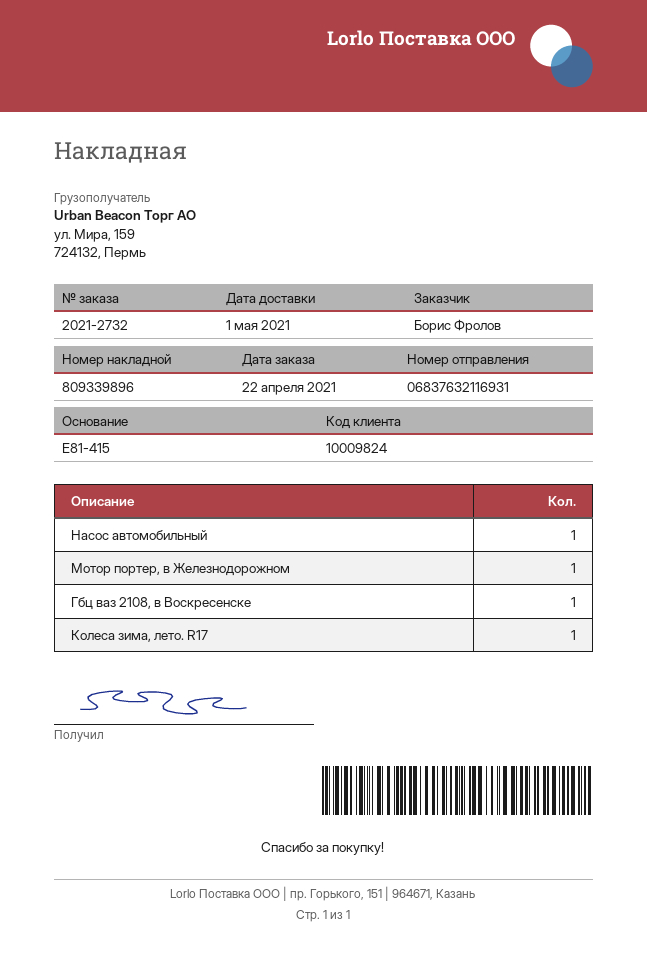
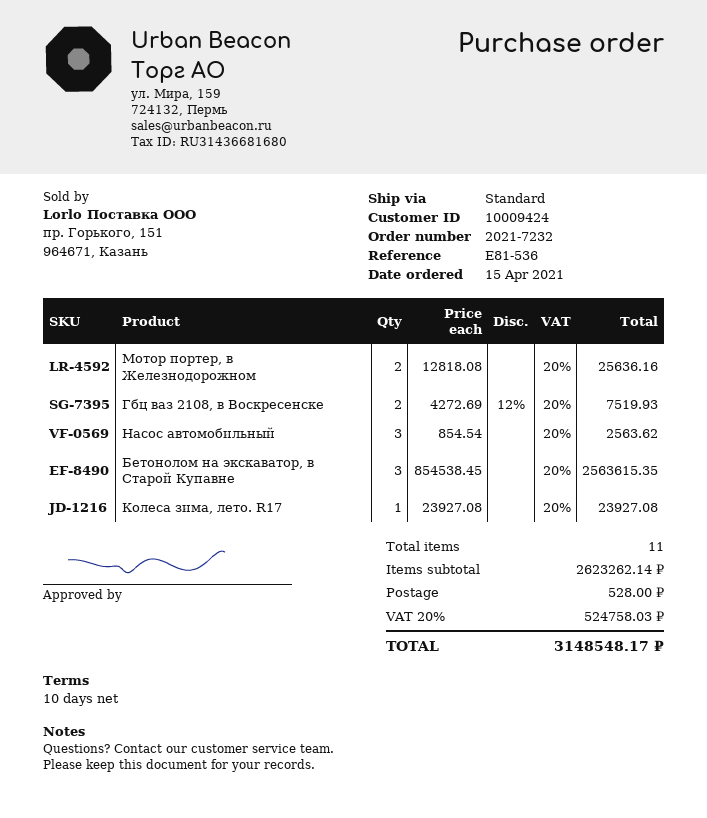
order number: 2021-2732 -> 2021-7232
order date: 2021-04-22 -> 2021-04-15
customer number: 10009824 -> 10009424
reference: E81-415 -> E81-536
Насос автомобильный: 1 -> 3
Мотор портер, в Железнодорожном: 1 -> 2
Гбц ваз 2108, в Воскресенске: 1 -> 2
Бетонолом на экскаватор, в Старой Купавне: none -> 3

